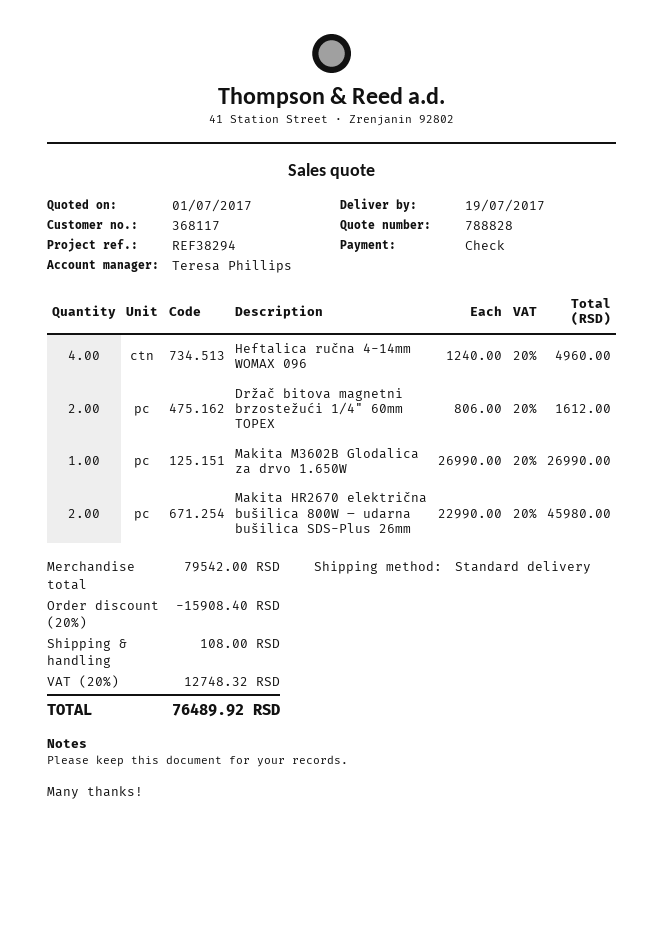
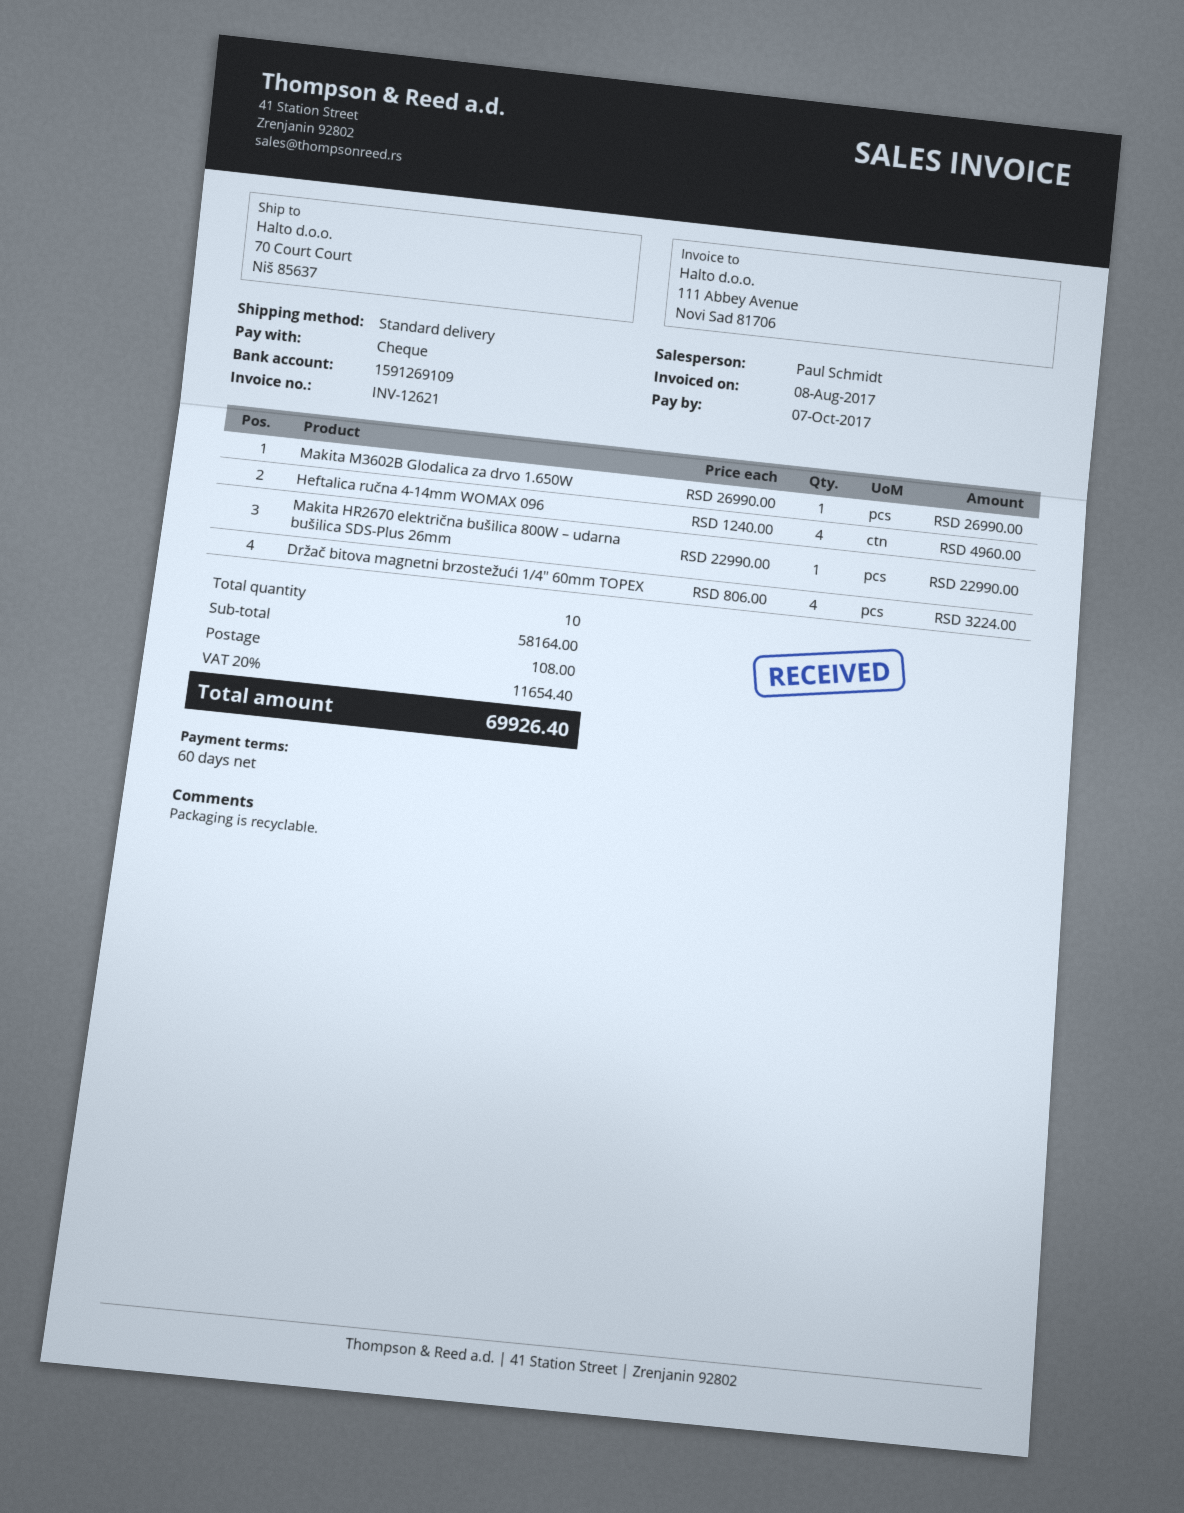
sales rep: Teresa Phillips -> Paul Schmidt
Držač bitova magnetni brzostežući 1/4" 60mm TOPEX: 2 x 806.00 = 1612.00 -> 4 x 806.00 = 3224.00
Makita HR2670 električna bušilica 800W – udarna bušilica SDS-Plus 26mm: 2 x 22990.00 = 45980.00 -> 1 x 22990.00 = 22990.00
subtotal: 79542.00 -> 58164.00
discount: 20% = 15908.40 -> none
tax: 20% = 12748.32 -> 20% = 11654.40
total: 76489.92 -> 69926.40

